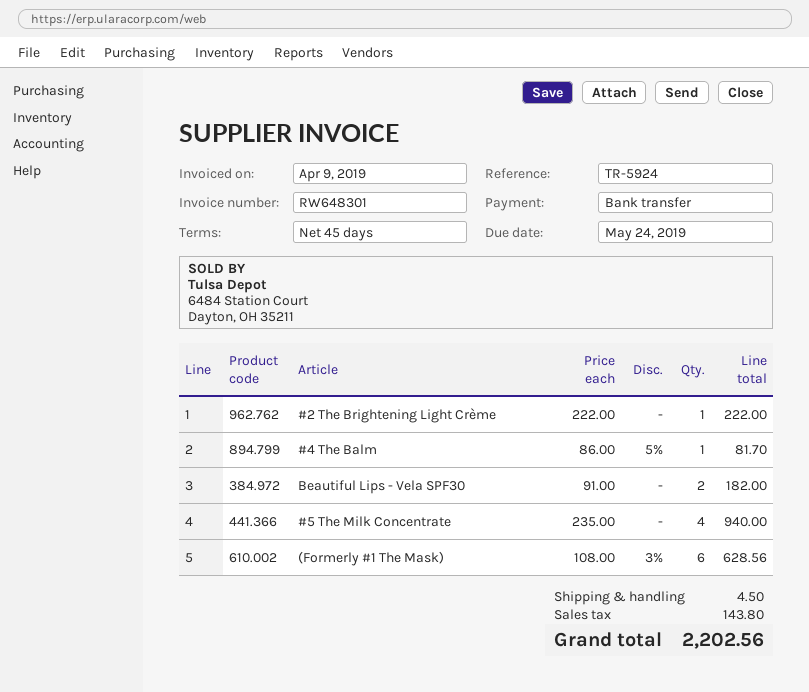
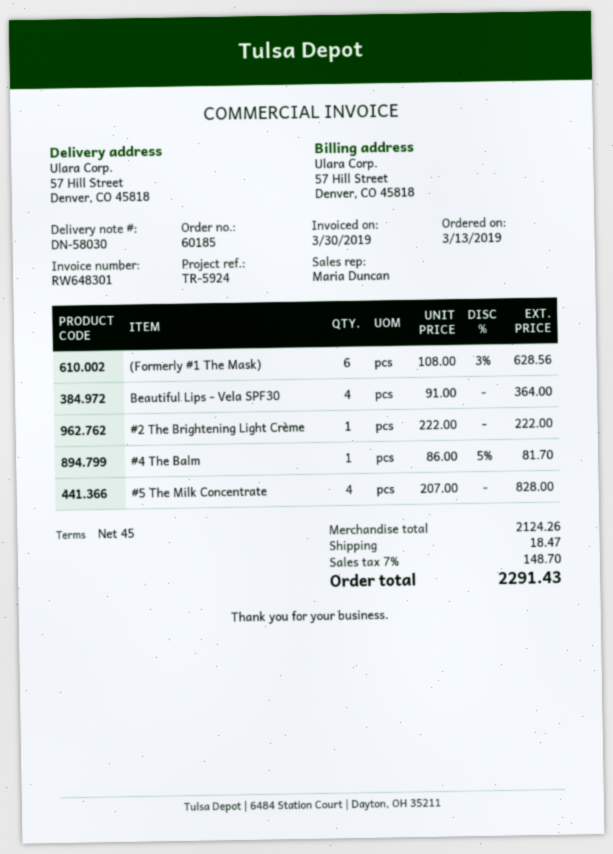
invoice date: 2019-04-09 -> 2019-03-30
Beautiful Lips - Vela SPF30: 2 x 91.00 = 182.00 -> 4 x 91.00 = 364.00
#5 The Milk Concentrate: 4 x 235.00 = 940.00 -> 4 x 207.00 = 828.00
shipping: 4.50 -> 18.47
tax: 143.80 -> 148.70
total: 2202.56 -> 2291.43

